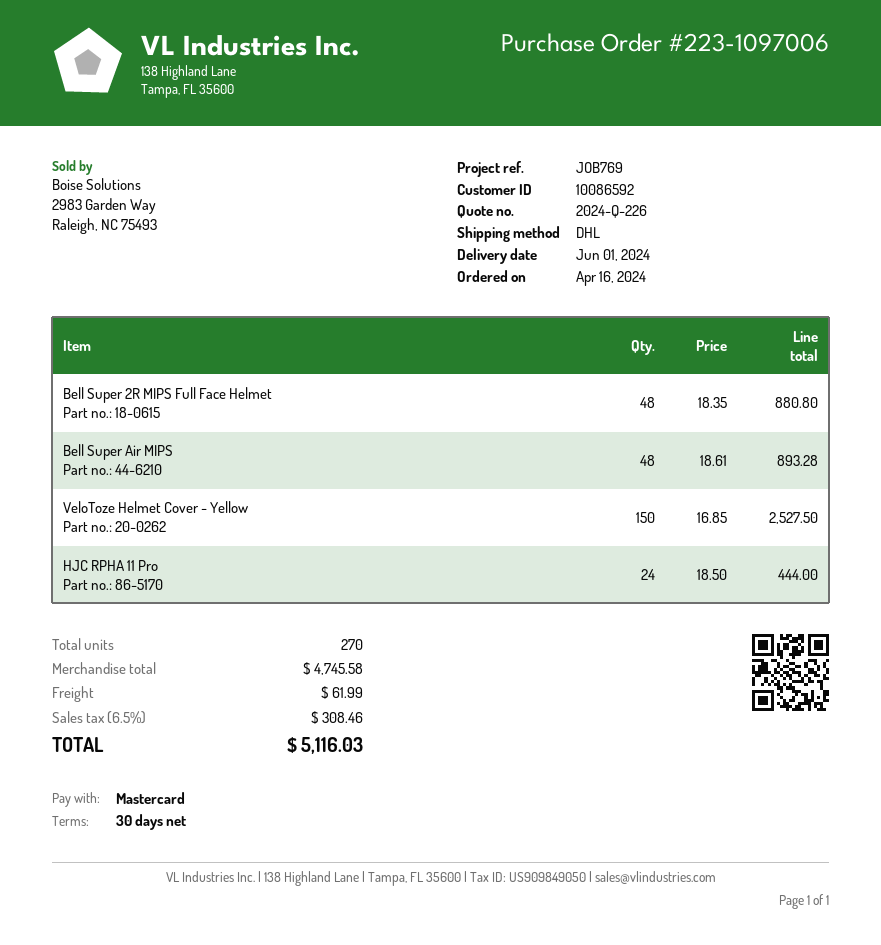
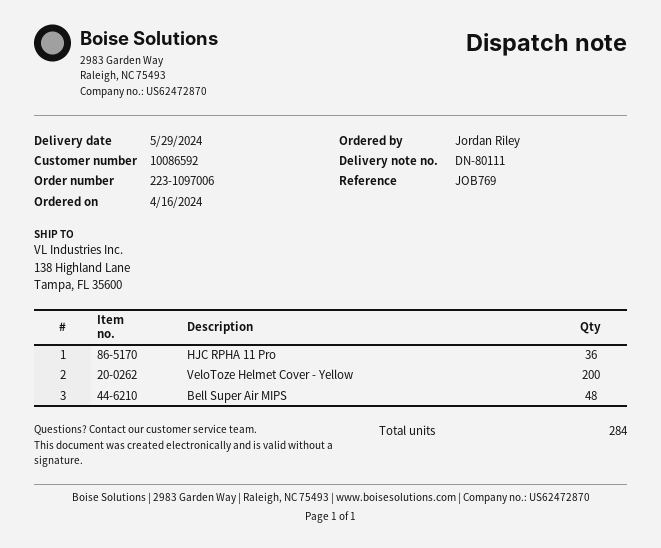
delivery date: 2024-06-01 -> 2024-05-29
Bell Super 2R MIPS Full Face Helmet: 48 -> none
VeloToze Helmet Cover - Yellow: 150 -> 200
HJC RPHA 11 Pro: 24 -> 36
total quantity: 270 -> 284

